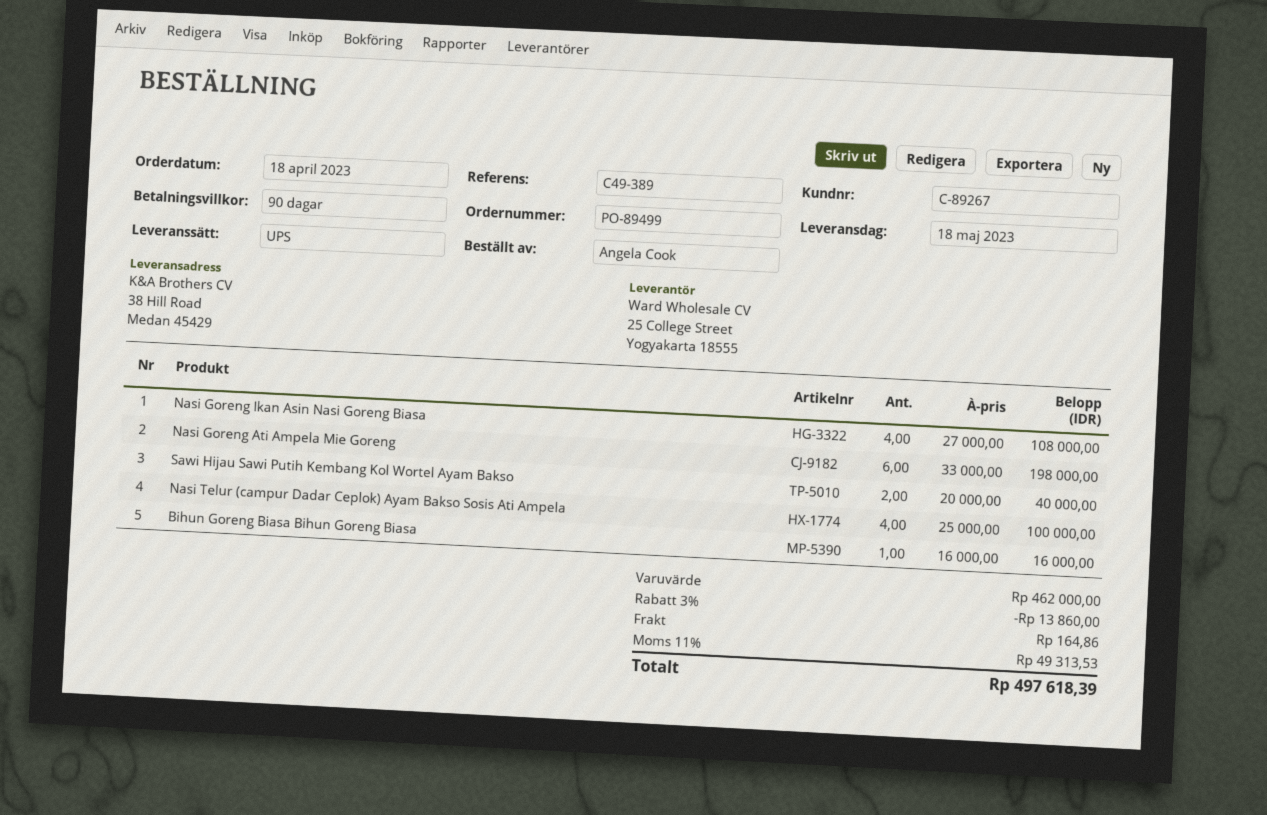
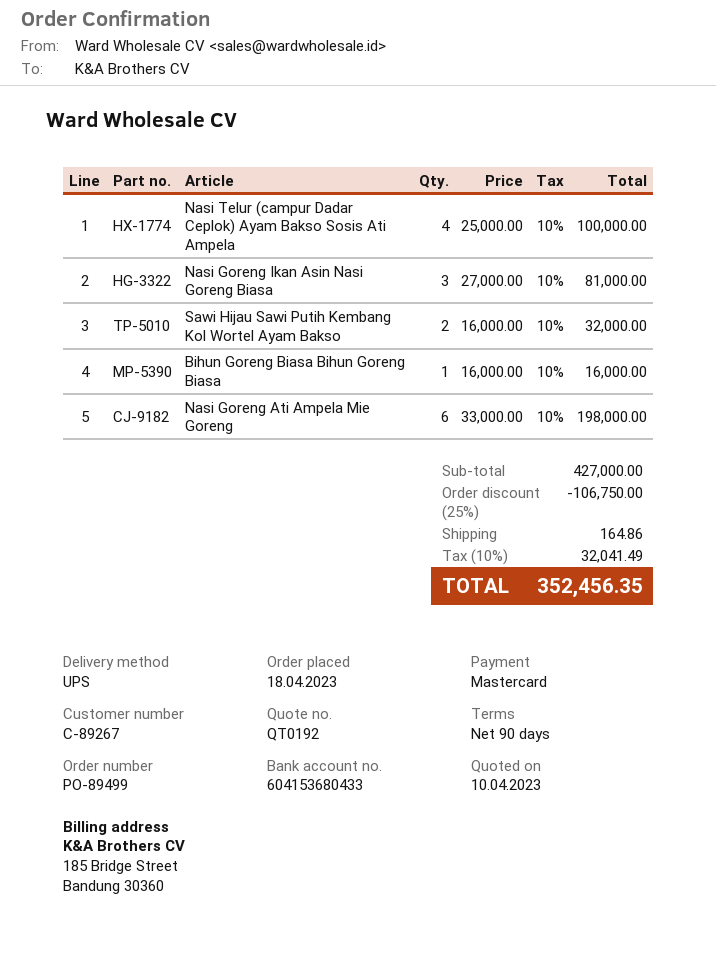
Nasi Goreng Ikan Asin Nasi Goreng Biasa: 4 x 27000.00 = 108000.00 -> 3 x 27000.00 = 81000.00
Sawi Hijau Sawi Putih Kembang Kol Wortel Ayam Bakso: 2 x 20000.00 = 40000.00 -> 2 x 16000.00 = 32000.00
subtotal: 462000.00 -> 427000.00
discount: 3% = 13860.00 -> 25% = 106750.00
tax: 11% = 49313.53 -> 10% = 32041.49
total: 497618.39 -> 352456.35

